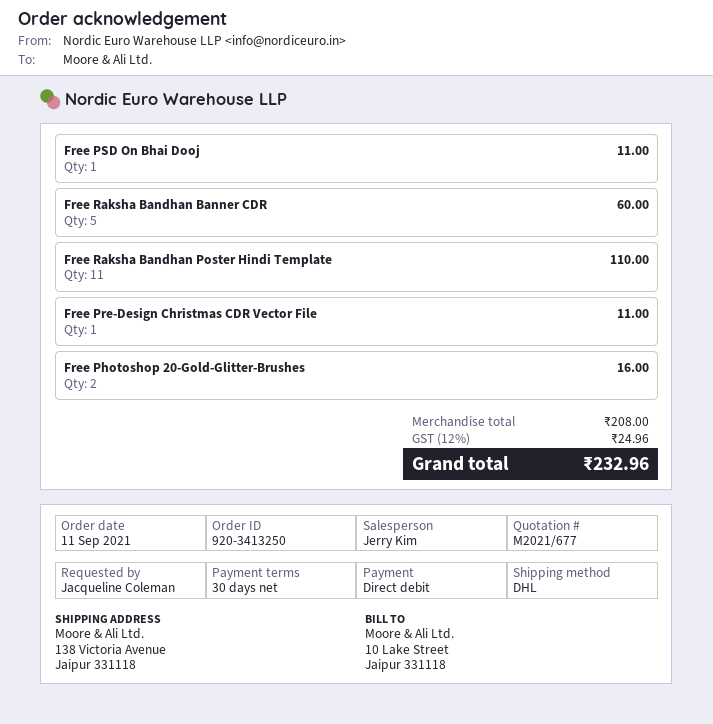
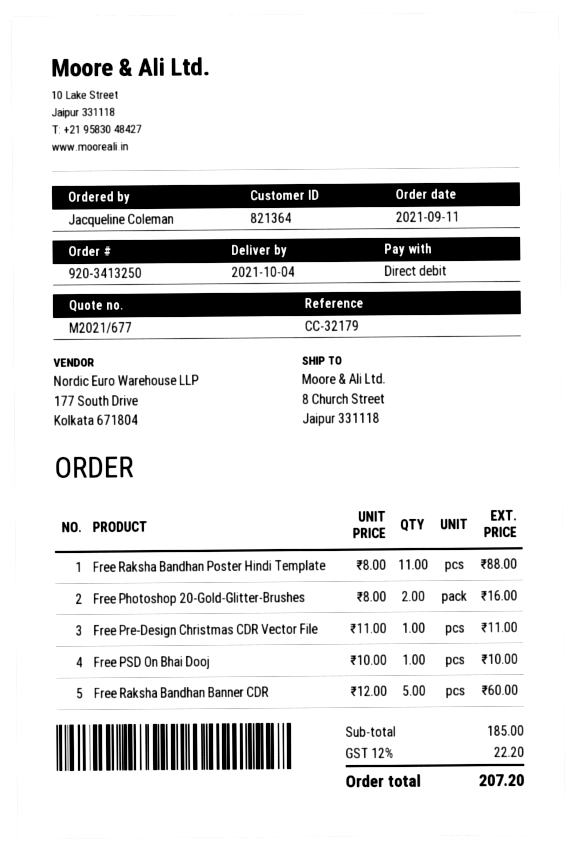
ship to: 138 Victoria Avenue, Jaipur 331118 -> 8 Church Street, Jaipur 331118
Free PSD On Bhai Dooj: 1 for 11.00 -> 1 for 10.00
Free Raksha Bandhan Poster Hindi Template: 11 for 110.00 -> 11 for 88.00
subtotal: 208.00 -> 185.00
tax: 12% = 24.96 -> 12% = 22.20
total: 232.96 -> 207.20

